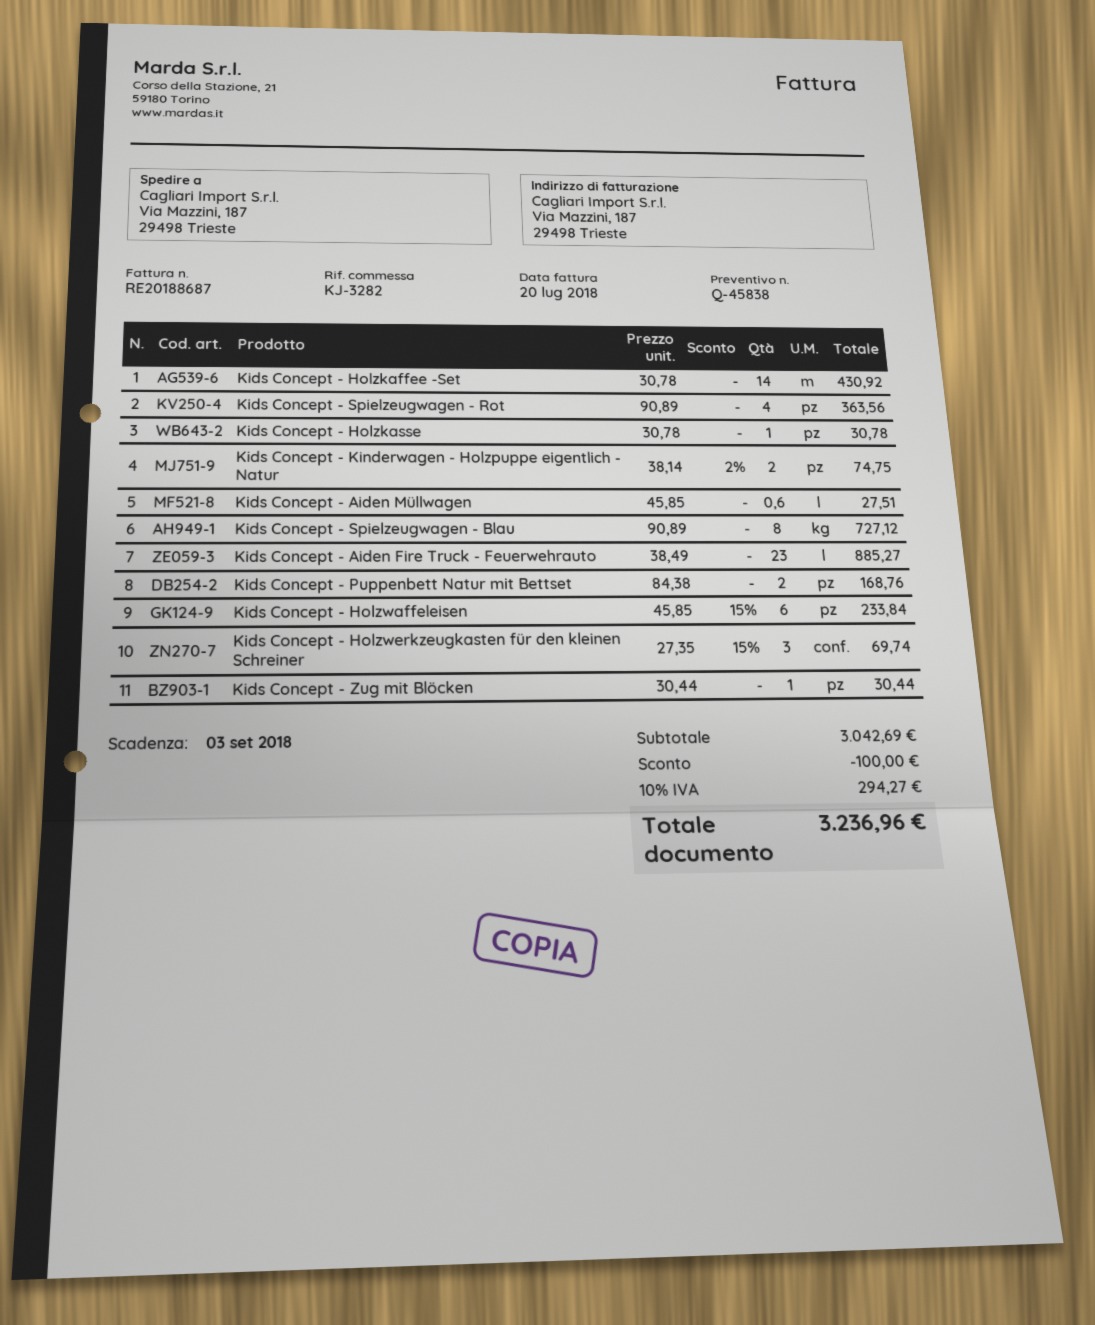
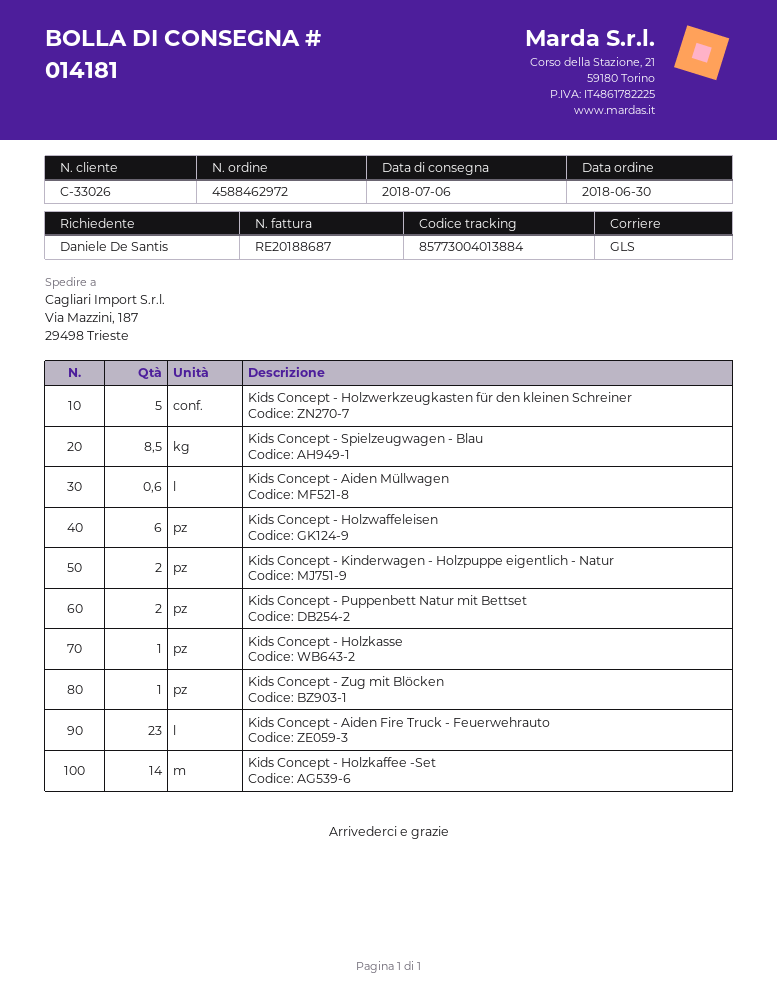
Kids Concept - Spielzeugwagen - Rot: 4 -> none
Kids Concept - Spielzeugwagen - Blau: 8 -> 8.5
Kids Concept - Holzwerkzeugkasten für den kleinen Schreiner: 3 -> 5

